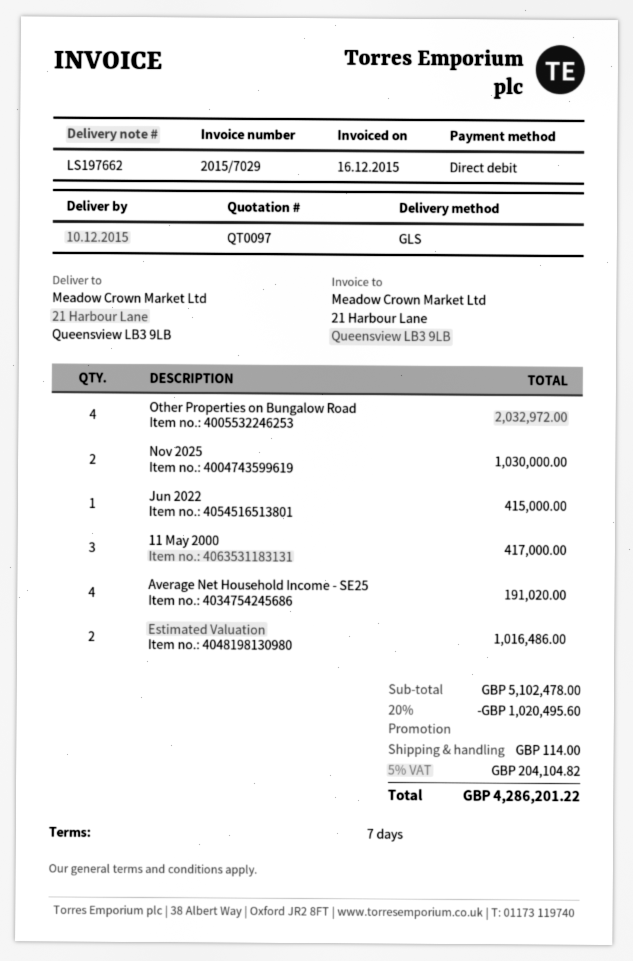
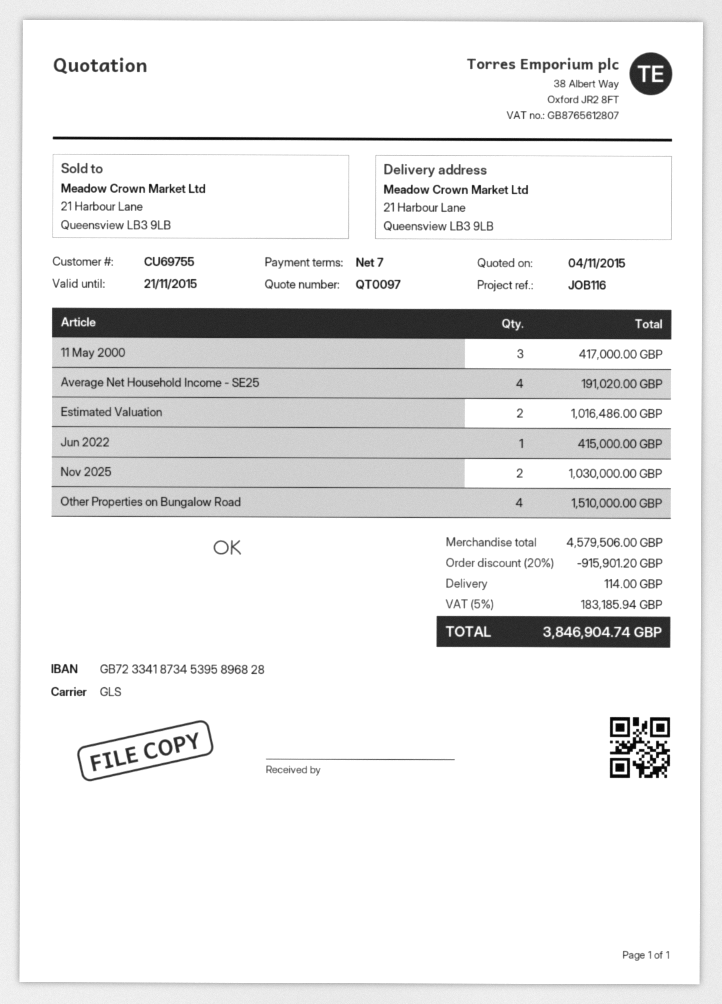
Other Properties on Bungalow Road: 4 for 2032972.00 -> 4 for 1510000.00
subtotal: 5102478.00 -> 4579506.00
discount: 20% = 1020495.60 -> 20% = 915901.20
tax: 5% = 204104.82 -> 5% = 183185.94
total: 4286201.22 -> 3846904.74

